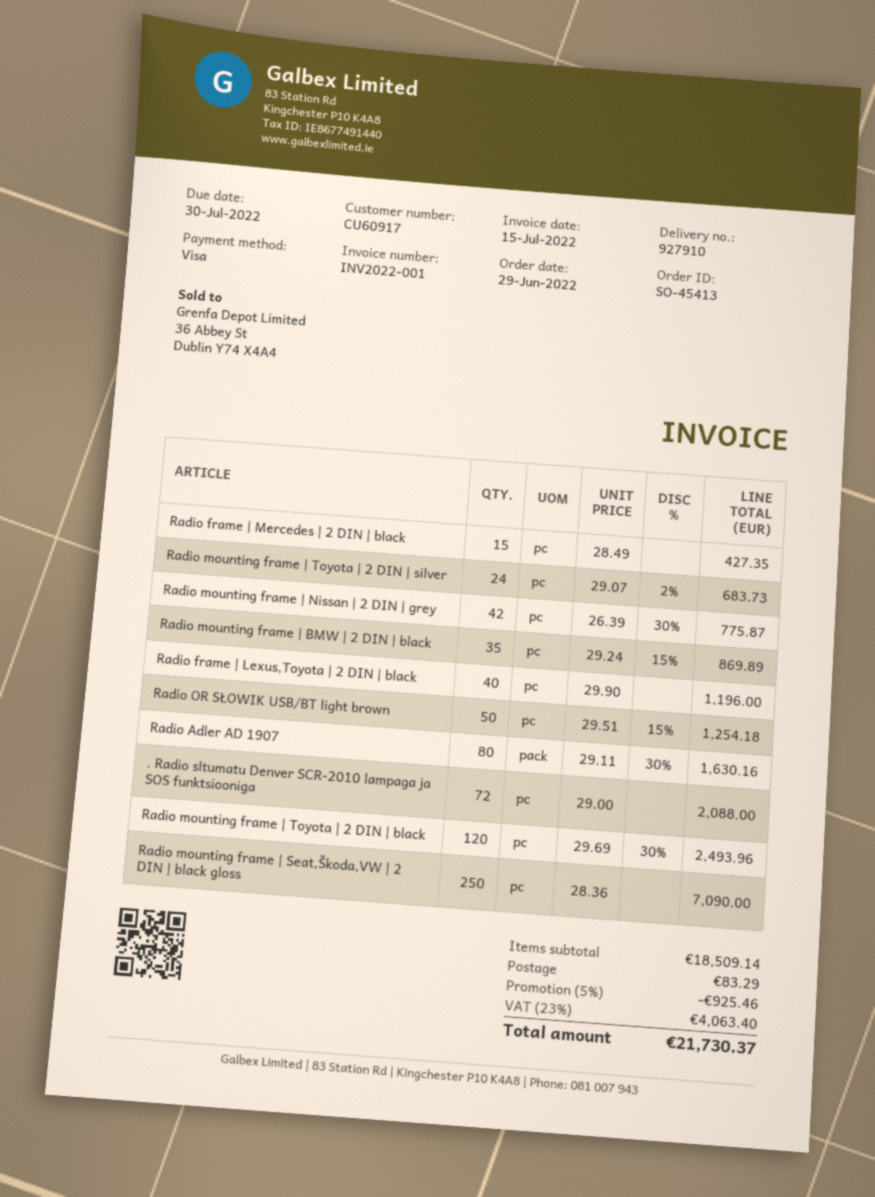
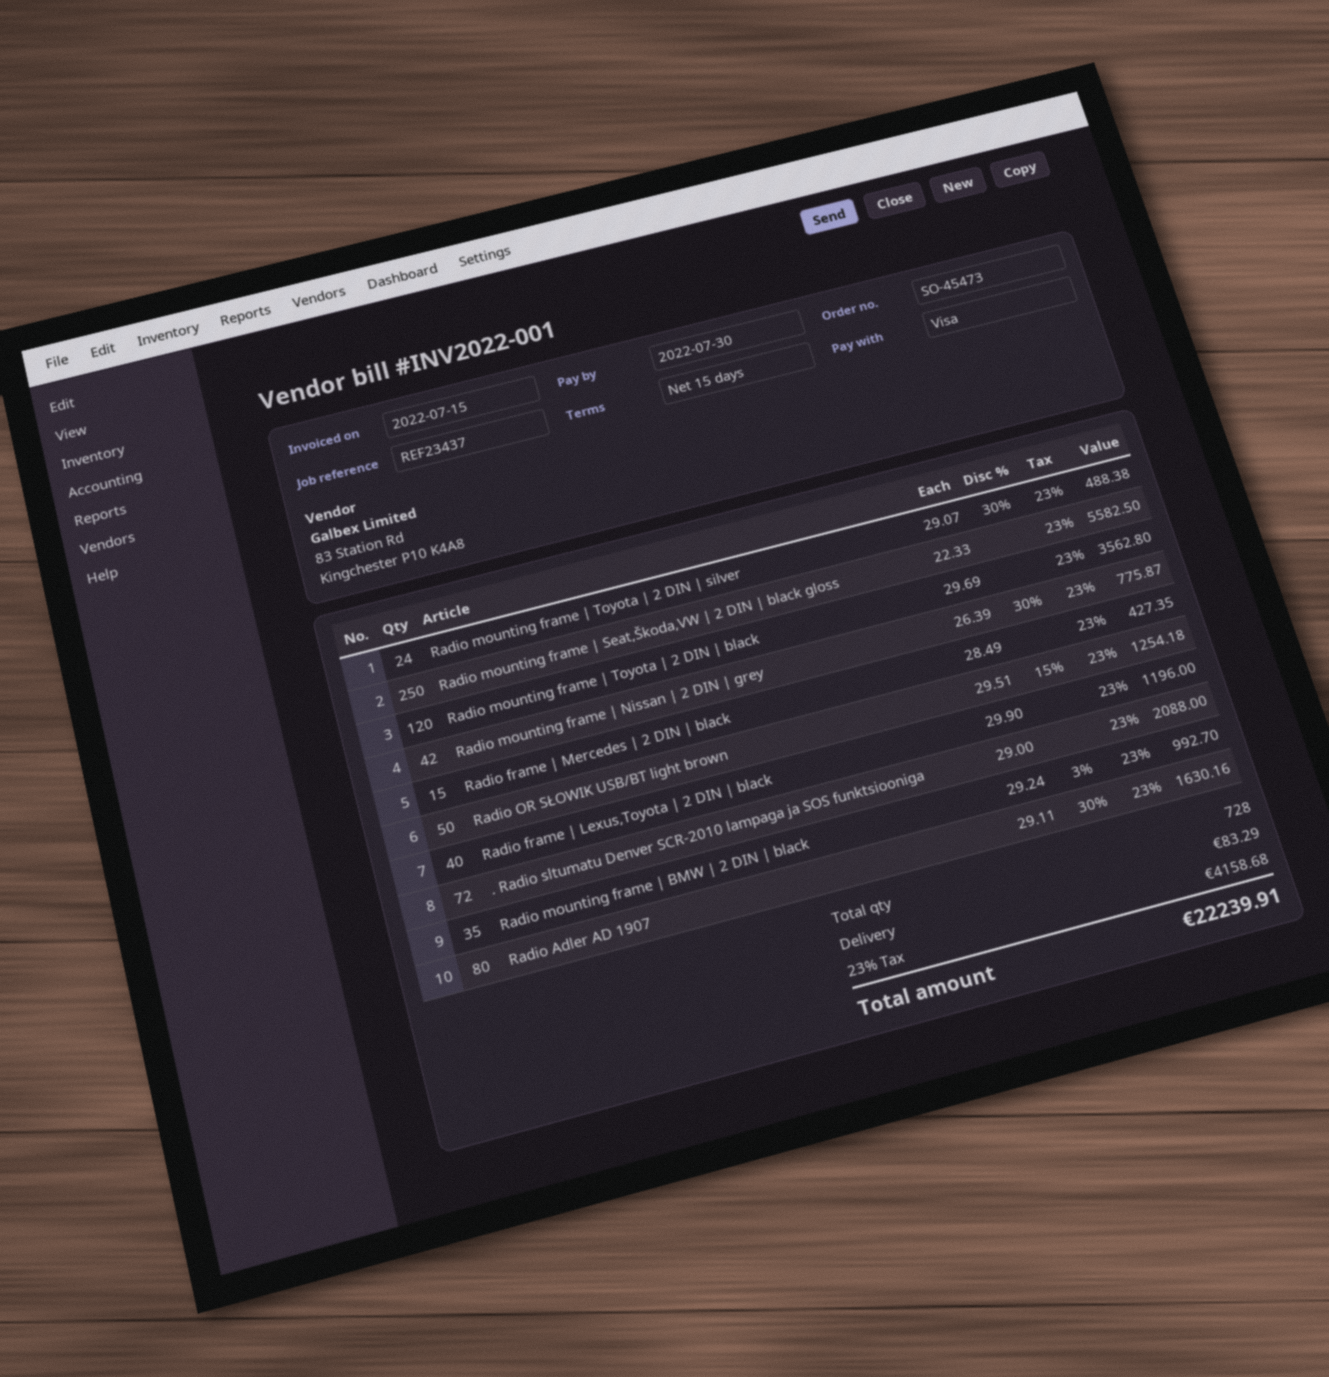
order number: SO-45413 -> SO-45473
Radio mounting frame | Toyota | 2 DIN | silver: 24 x 29.07 - 2% = 683.73 -> 24 x 29.07 - 30% = 488.38
Radio mounting frame | BMW | 2 DIN | black: 35 x 29.24 - 15% = 869.89 -> 35 x 29.24 - 3% = 992.70
Radio mounting frame | Toyota | 2 DIN | black: 120 x 29.69 - 30% = 2493.96 -> 120 x 29.69 = 3562.80
Radio mounting frame | Seat,Škoda,VW | 2 DIN | black gloss: 250 x 28.36 = 7090.00 -> 250 x 22.33 = 5582.50
discount: 5% = 925.46 -> none
tax: 23% = 4063.40 -> 23% = 4158.68
total: 21730.37 -> 22239.91

